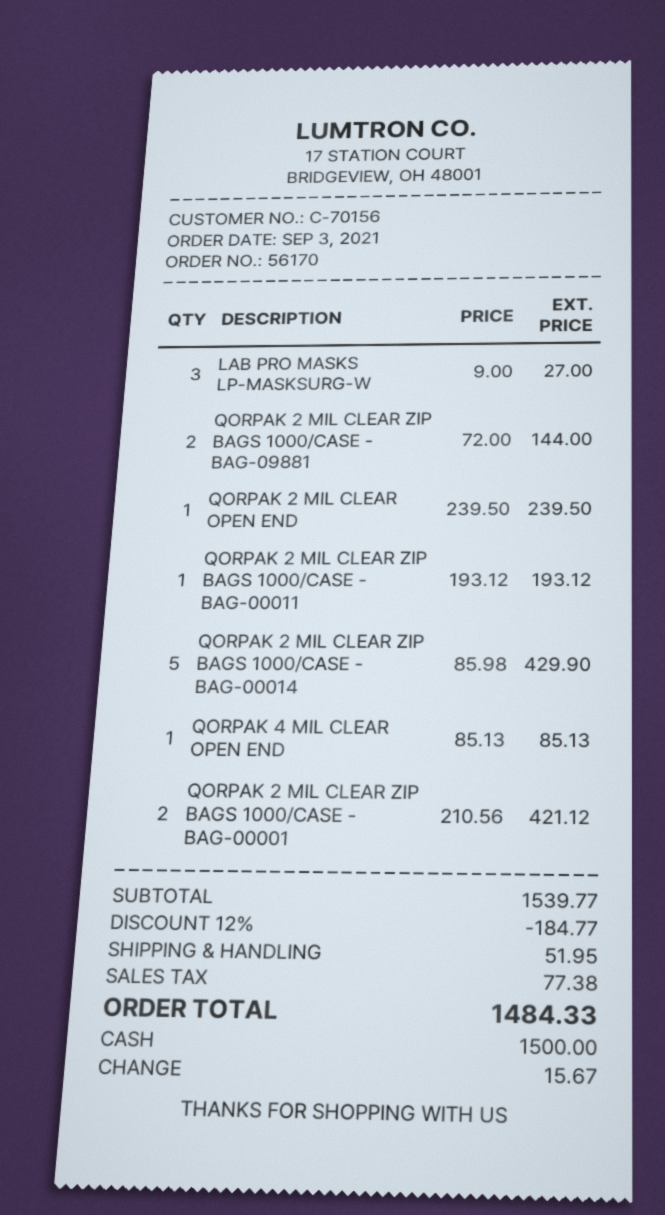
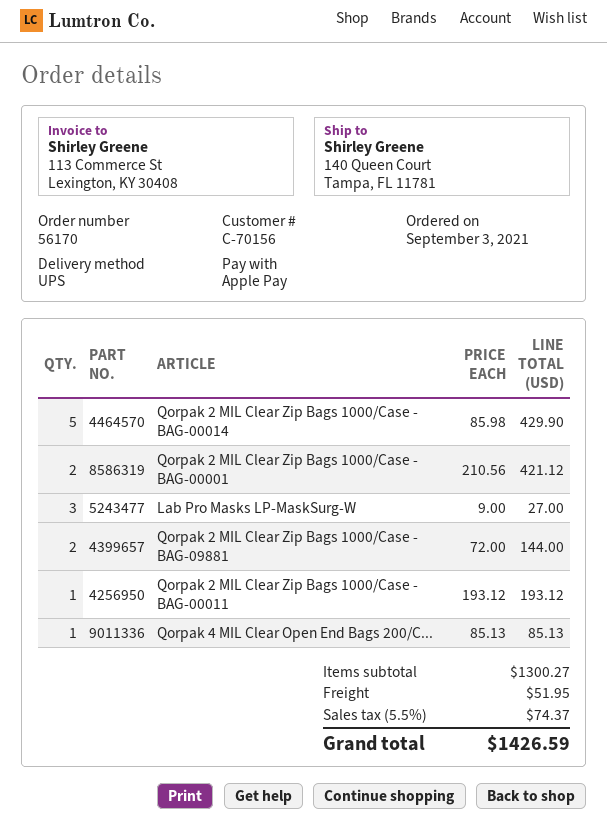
payment method: cash -> Apple Pay
QORPAK 2 MIL CLEAR OPEN END: 1 x 239.50 = 239.50 -> none
subtotal: 1539.77 -> 1300.27
discount: 12% = 184.77 -> none
tax: 77.38 -> 74.37
total: 1484.33 -> 1426.59

